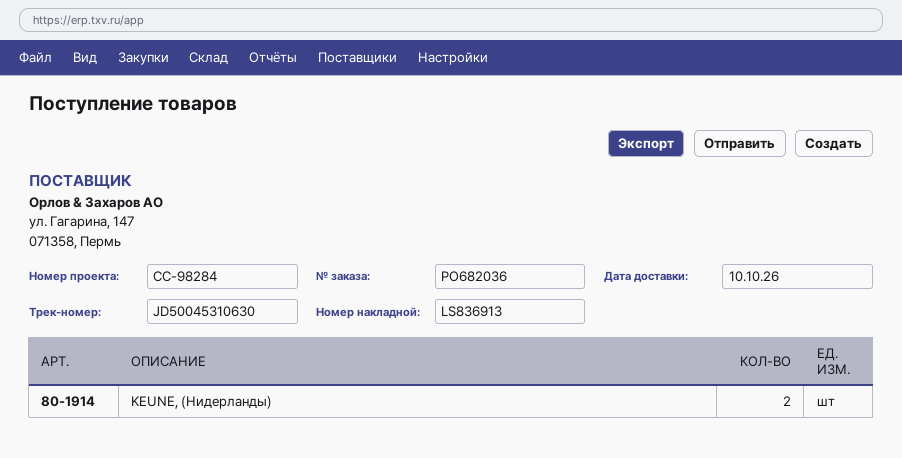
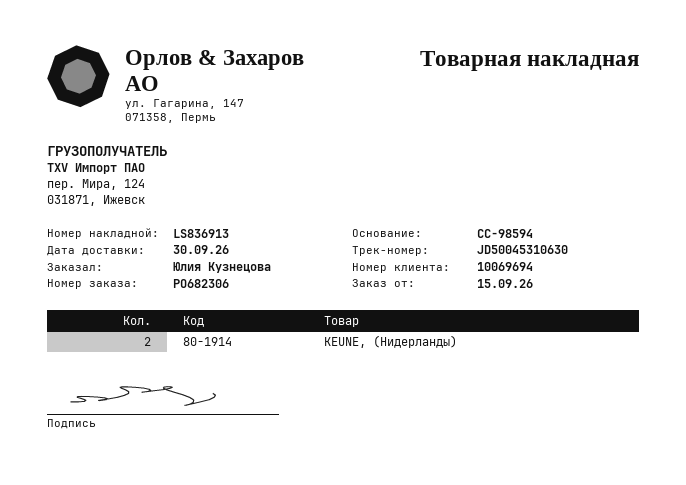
order number: PO682036 -> PO682306
delivery date: 2026-10-10 -> 2026-09-30
reference: CC-98284 -> CC-98594

